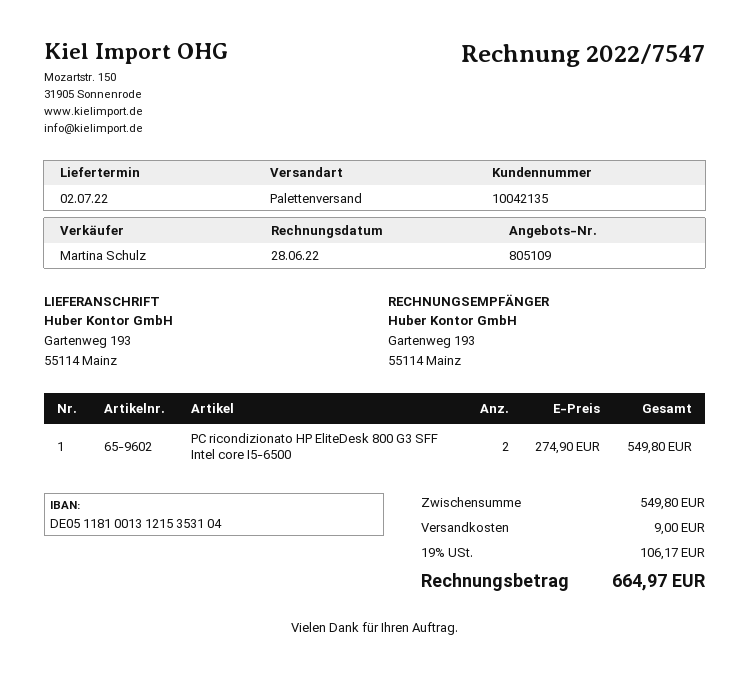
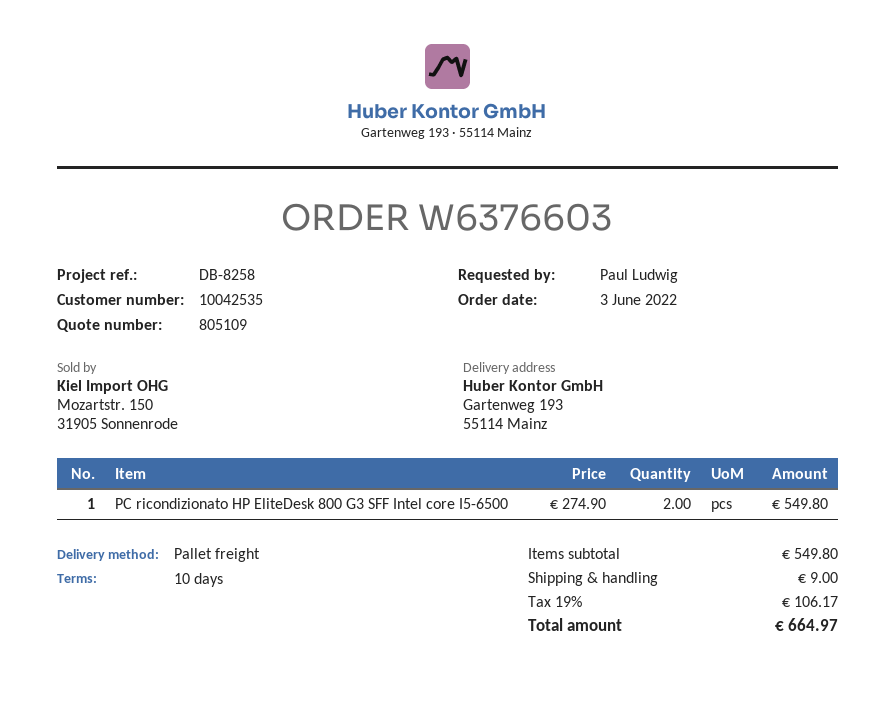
customer number: 10042135 -> 10042535

